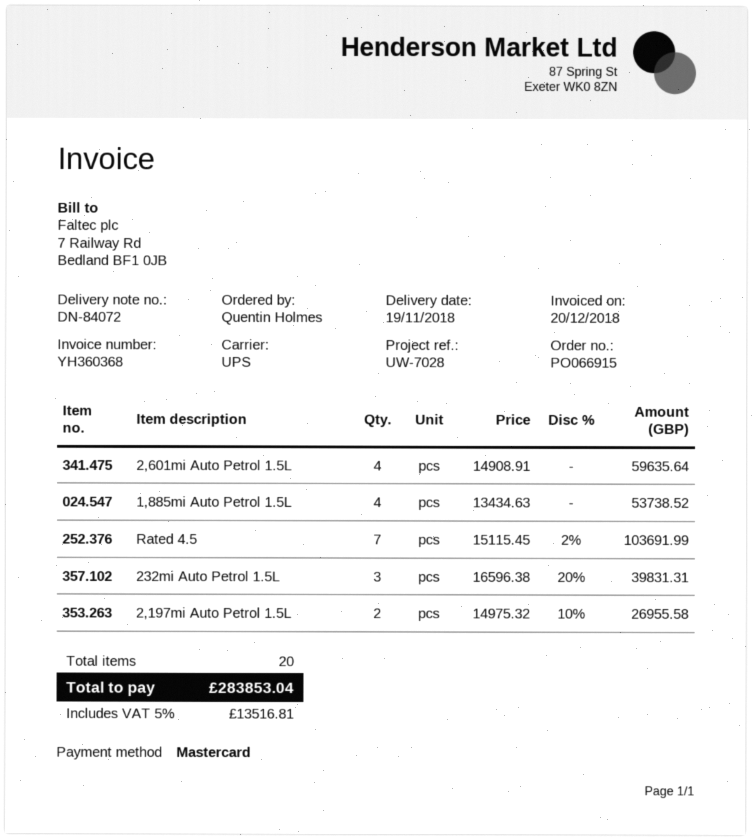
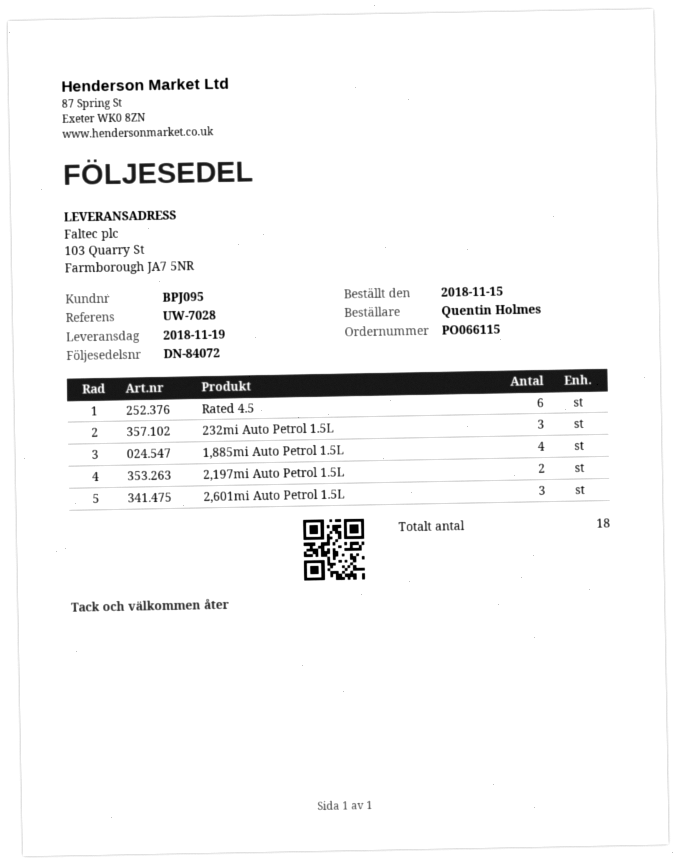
order number: PO066915 -> PO066115
2,601mi Auto Petrol 1.5L: 4 -> 3
Rated 4.5: 7 -> 6
total quantity: 20 -> 18

